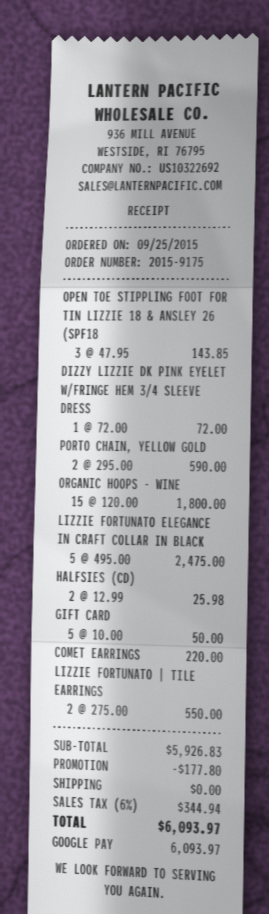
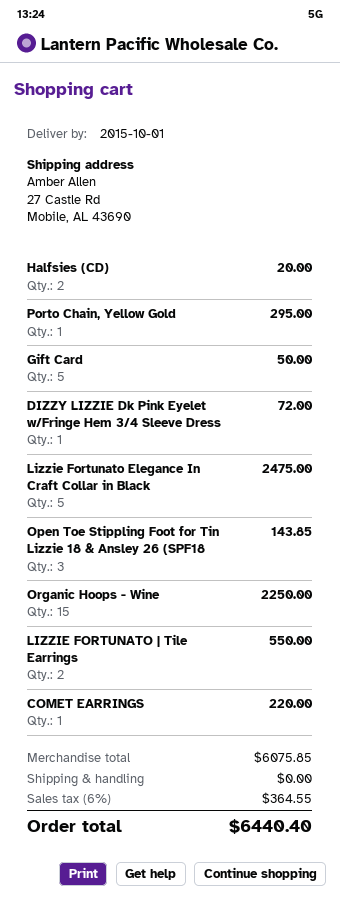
PORTO CHAIN, YELLOW GOLD: 2 for 590.00 -> 1 for 295.00
ORGANIC HOOPS - WINE: 15 for 1800.00 -> 15 for 2250.00
HALFSIES (CD): 2 for 25.98 -> 2 for 20.00
subtotal: 5926.83 -> 6075.85
discount: 177.80 -> none
tax: 6% = 344.94 -> 6% = 364.55
total: 6093.97 -> 6440.40

